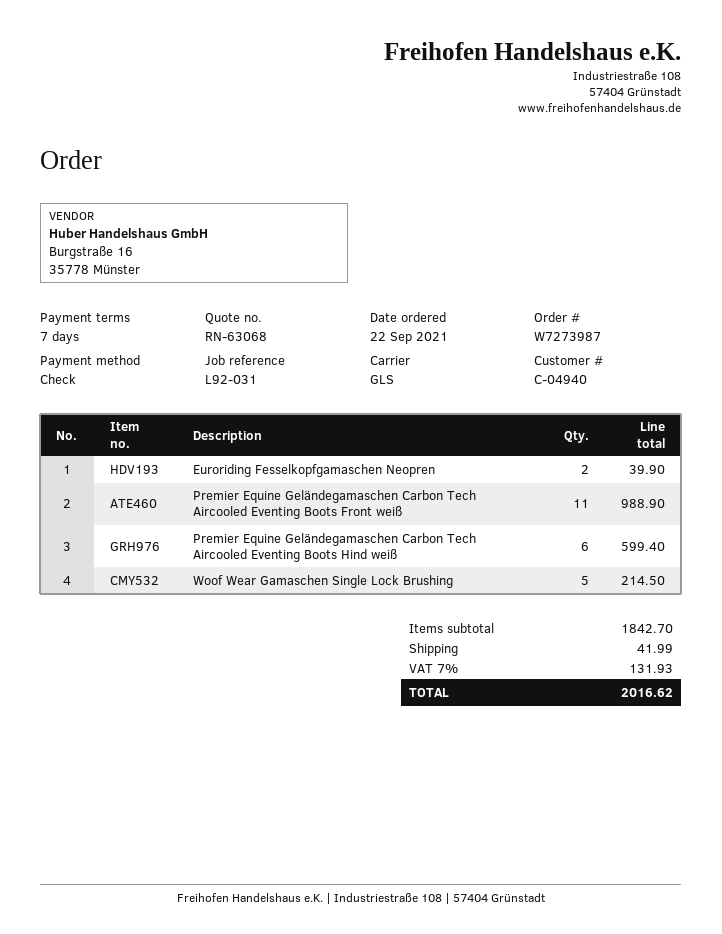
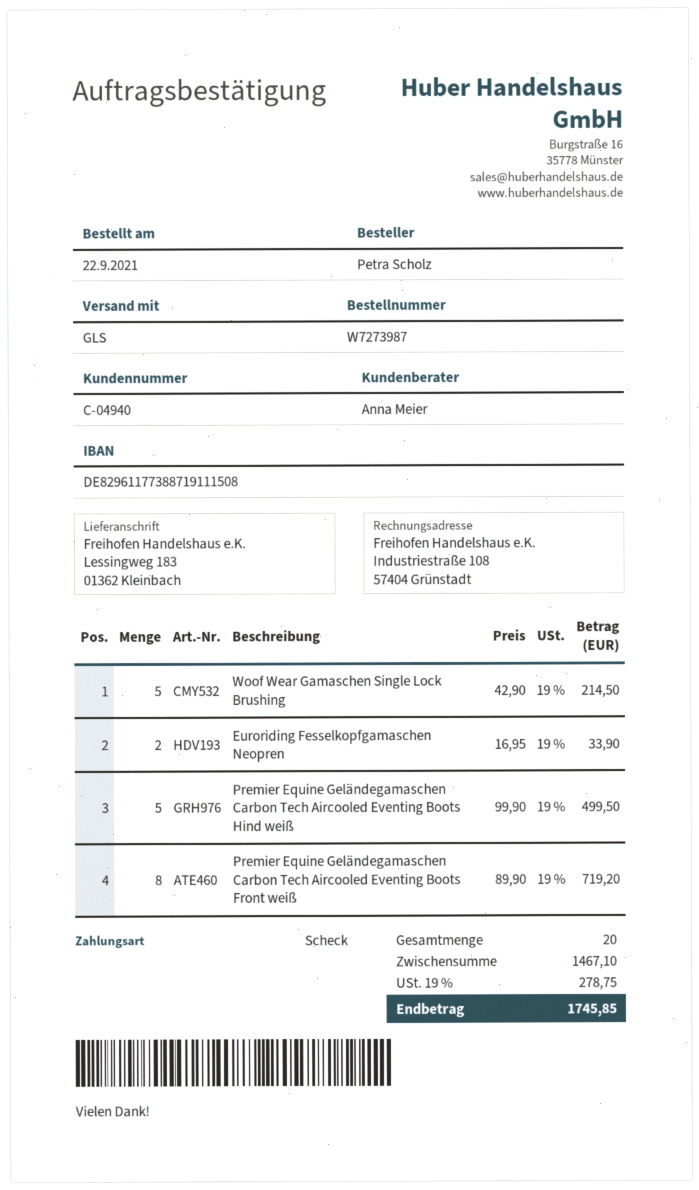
Euroriding Fesselkopfgamaschen Neopren: 2 for 39.90 -> 2 for 33.90
Premier Equine Geländegamaschen Carbon Tech Aircooled Eventing Boots Front weiß: 11 for 988.90 -> 8 for 719.20
Premier Equine Geländegamaschen Carbon Tech Aircooled Eventing Boots Hind weiß: 6 for 599.40 -> 5 for 499.50
subtotal: 1842.70 -> 1467.10
shipping: 41.99 -> none
tax: 7% = 131.93 -> 19% = 278.75
total: 2016.62 -> 1745.85

